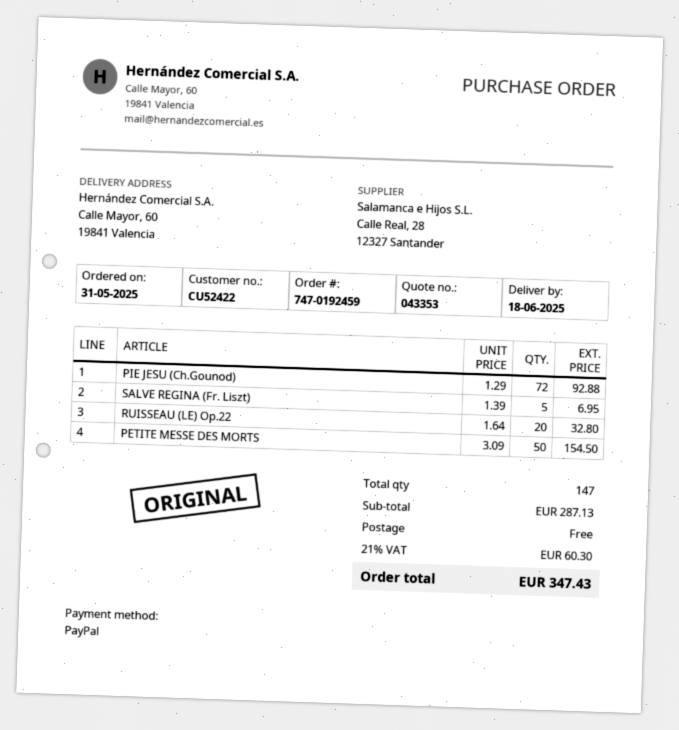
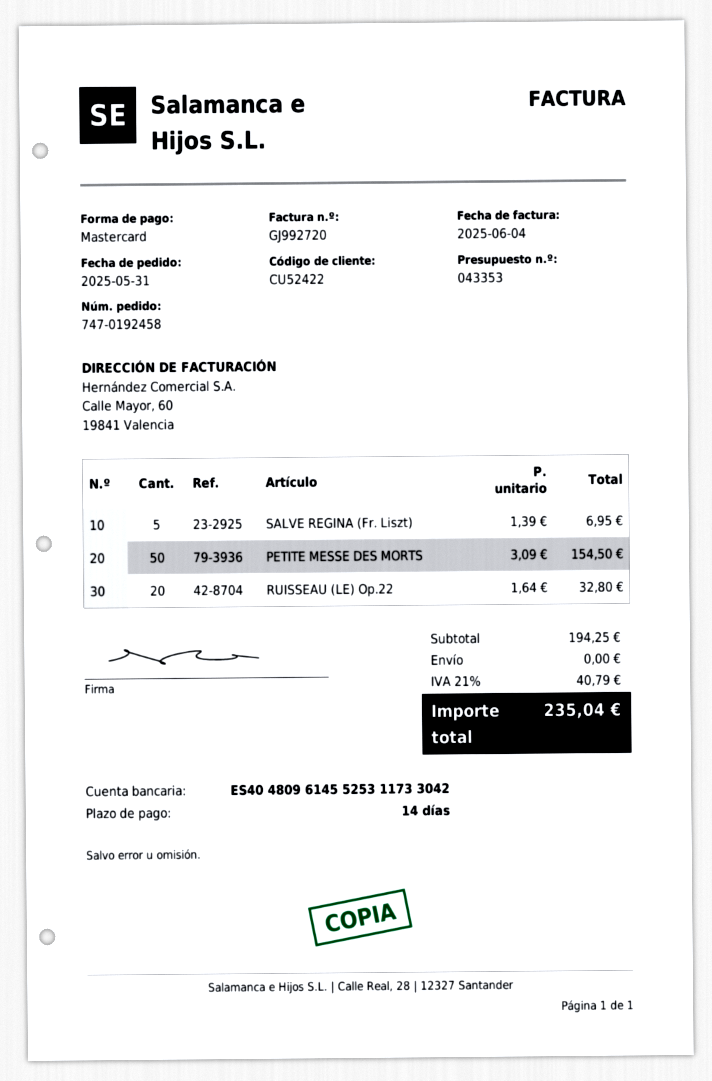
order number: 747-0192459 -> 747-0192458
payment method: PayPal -> Mastercard
PIE JESU (Ch.Gounod): 72 x 1.29 = 92.88 -> none
subtotal: 287.13 -> 194.25
tax: 21% = 60.30 -> 21% = 40.79
total: 347.43 -> 235.04

